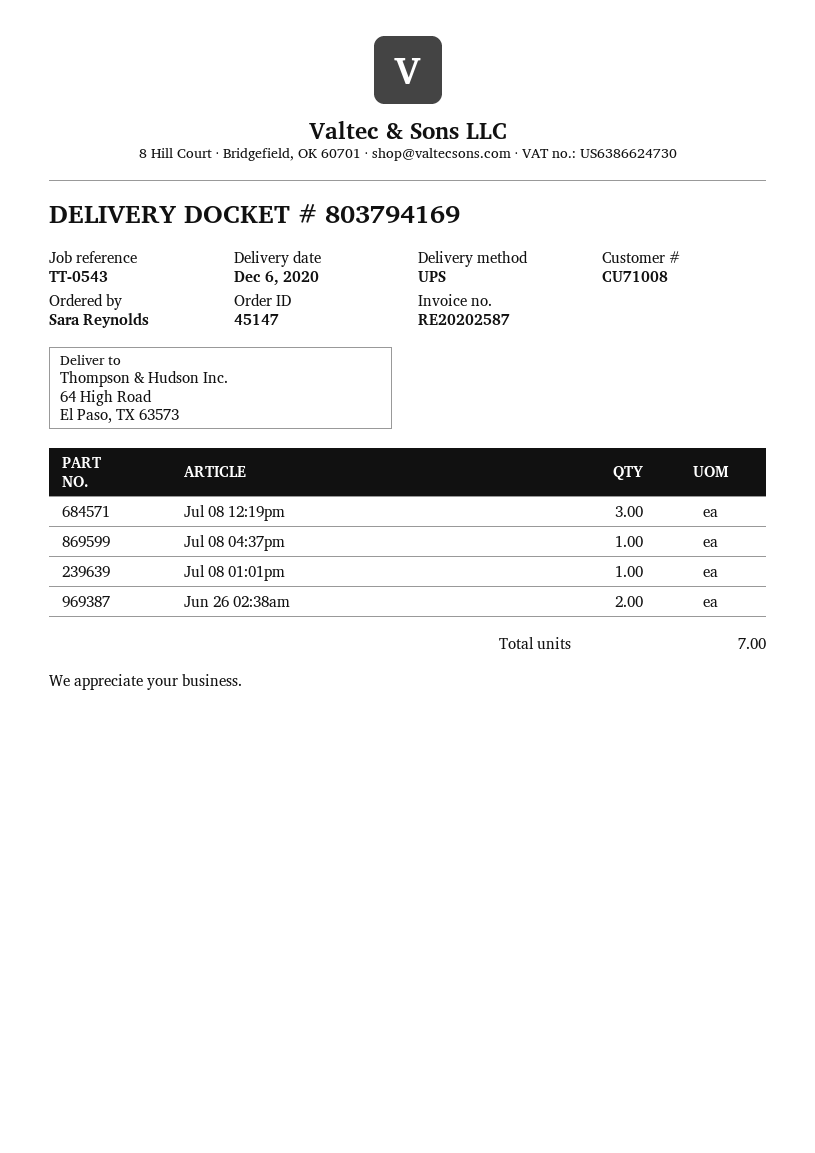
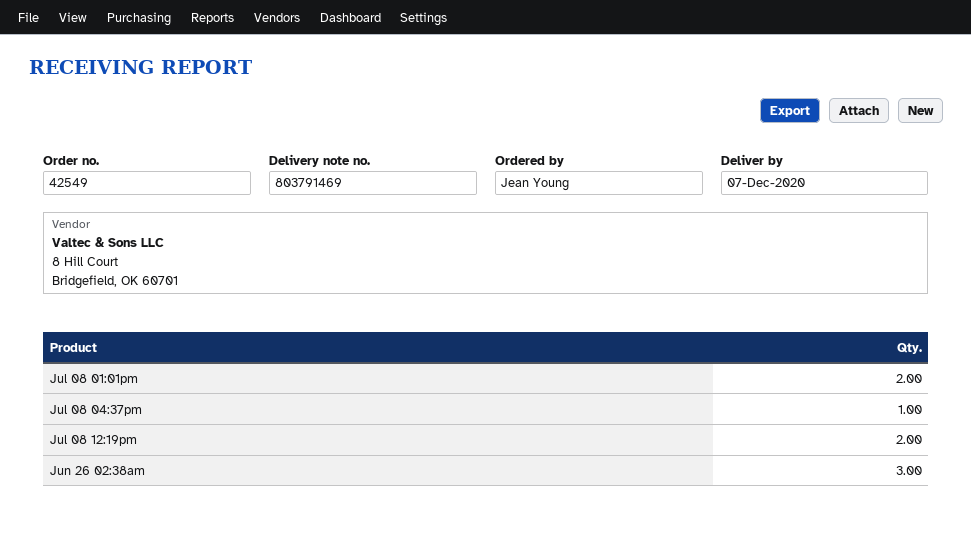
order number: 45147 -> 42549
delivery note number: 803794169 -> 803791469
delivery date: 2020-12-06 -> 2020-12-07
ordered by: Sara Reynolds -> Jean Young
Jul 08 12:19pm: 3 -> 2
Jul 08 01:01pm: 1 -> 2
Jun 26 02:38am: 2 -> 3

